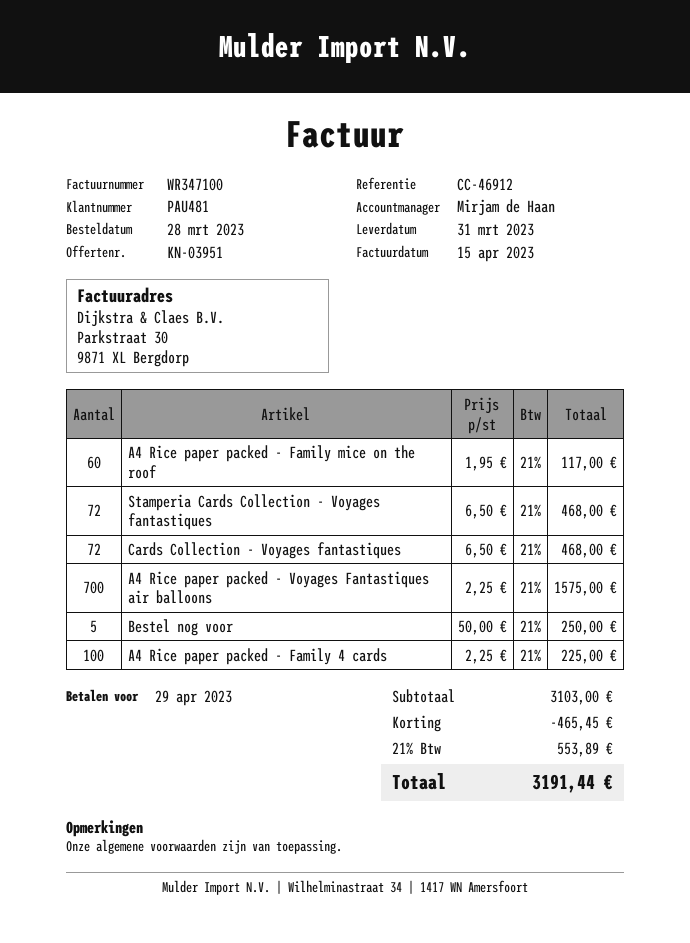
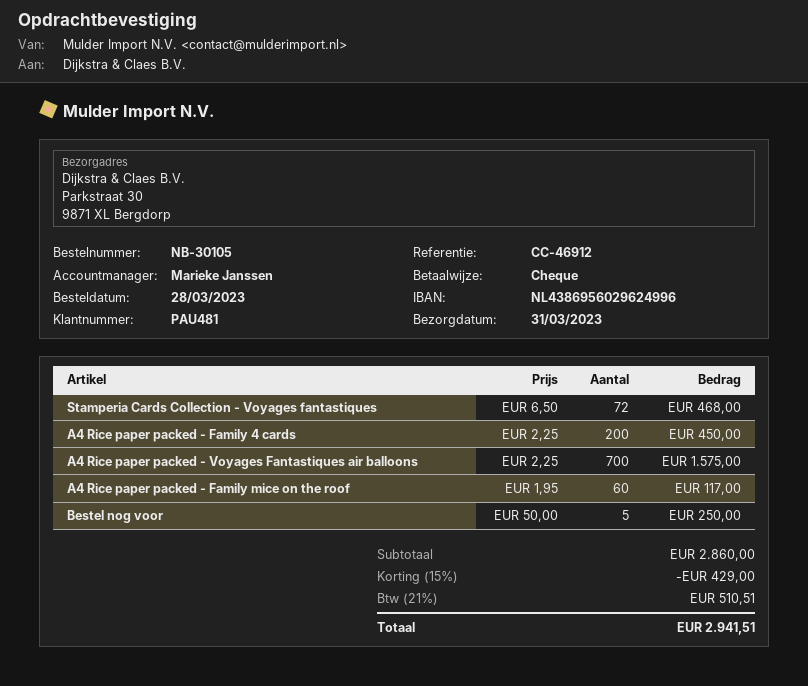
sales rep: Mirjam de Haan -> Marieke Janssen
Cards Collection - Voyages fantastiques: 72 x 6.50 = 468.00 -> none
A4 Rice paper packed - Family 4 cards: 100 x 2.25 = 225.00 -> 200 x 2.25 = 450.00
subtotal: 3103.00 -> 2860.00
discount: 465.45 -> 429.00
tax: 21% = 553.89 -> 21% = 510.51
total: 3191.44 -> 2941.51

